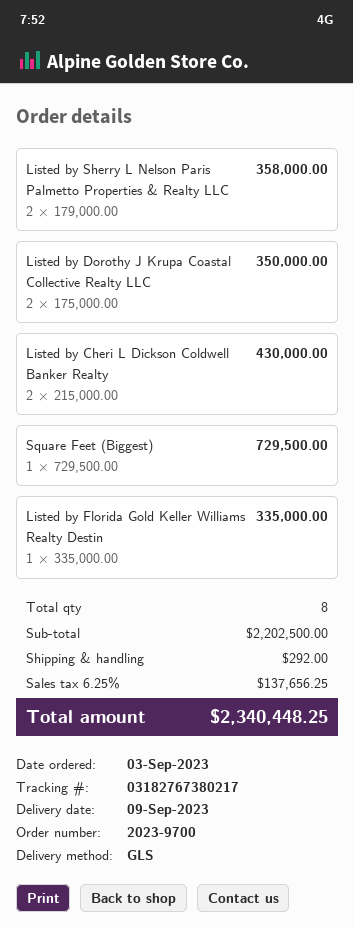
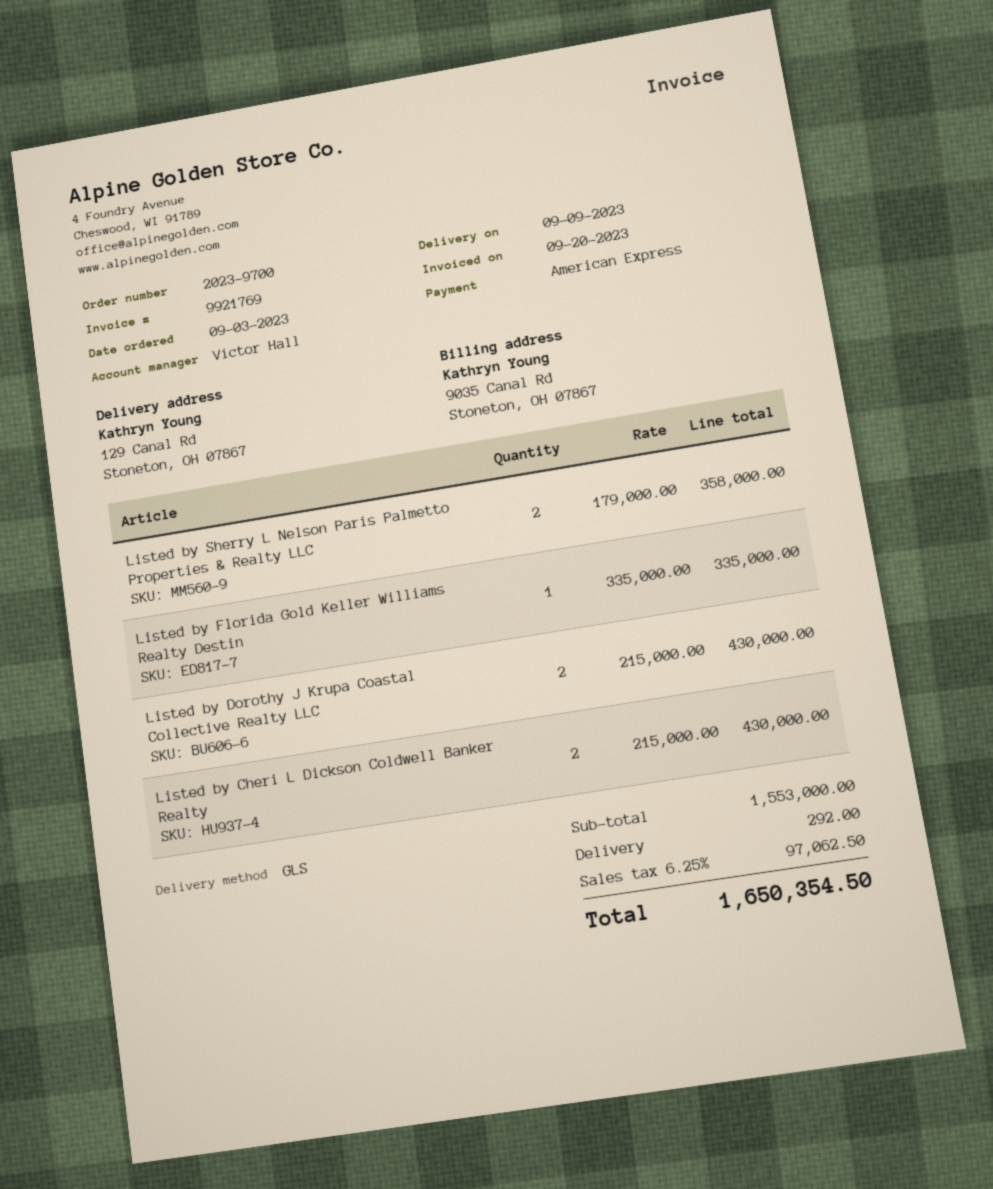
Listed by Dorothy J Krupa Coastal Collective Realty LLC: 2 x 175000.00 = 350000.00 -> 2 x 215000.00 = 430000.00
Square Feet (Biggest): 1 x 729500.00 = 729500.00 -> none
subtotal: 2202500.00 -> 1553000.00
tax: 6.25% = 137656.25 -> 6.25% = 97062.50
total: 2340448.25 -> 1650354.50

